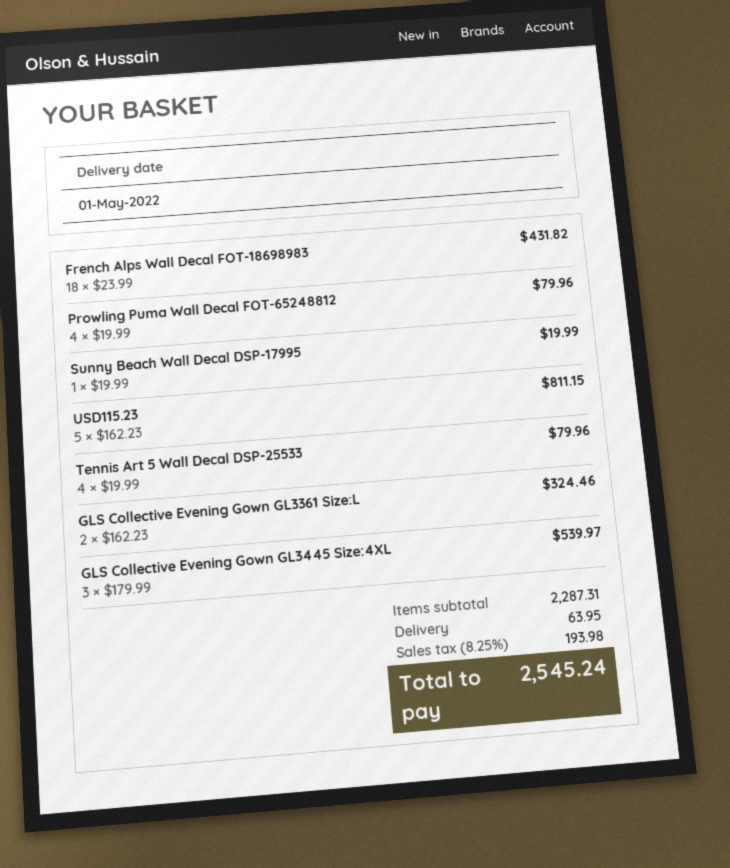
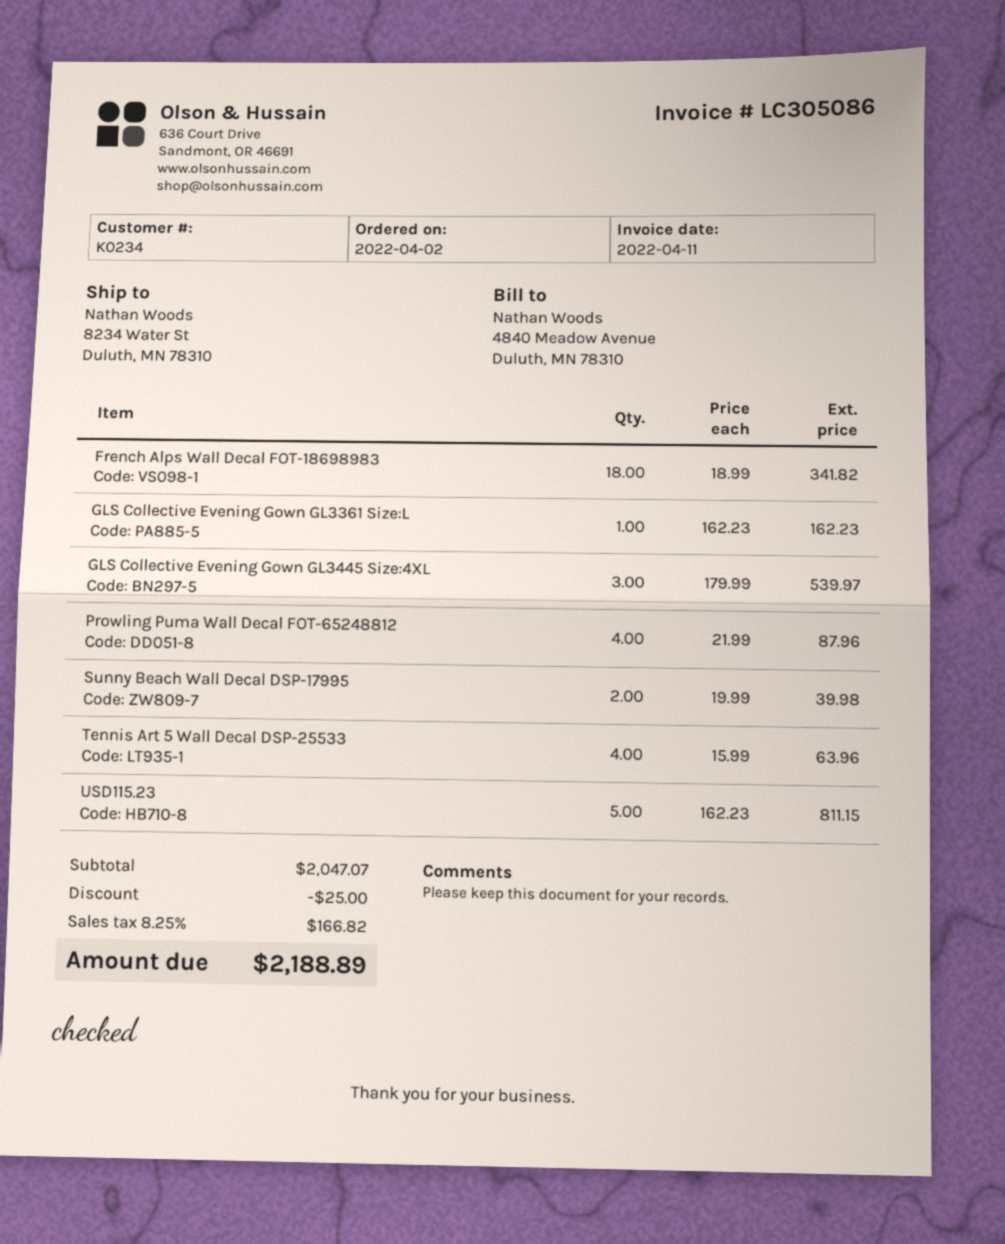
French Alps Wall Decal FOT-18698983: 18 x 23.99 = 431.82 -> 18 x 18.99 = 341.82
Prowling Puma Wall Decal FOT-65248812: 4 x 19.99 = 79.96 -> 4 x 21.99 = 87.96
Sunny Beach Wall Decal DSP-17995: 1 x 19.99 = 19.99 -> 2 x 19.99 = 39.98
Tennis Art 5 Wall Decal DSP-25533: 4 x 19.99 = 79.96 -> 4 x 15.99 = 63.96
GLS Collective Evening Gown GL3361 Size:L: 2 x 162.23 = 324.46 -> 1 x 162.23 = 162.23
subtotal: 2287.31 -> 2047.07
discount: none -> 25.00
shipping: 63.95 -> none
tax: 8.25% = 193.98 -> 8.25% = 166.82
total: 2545.24 -> 2188.89

